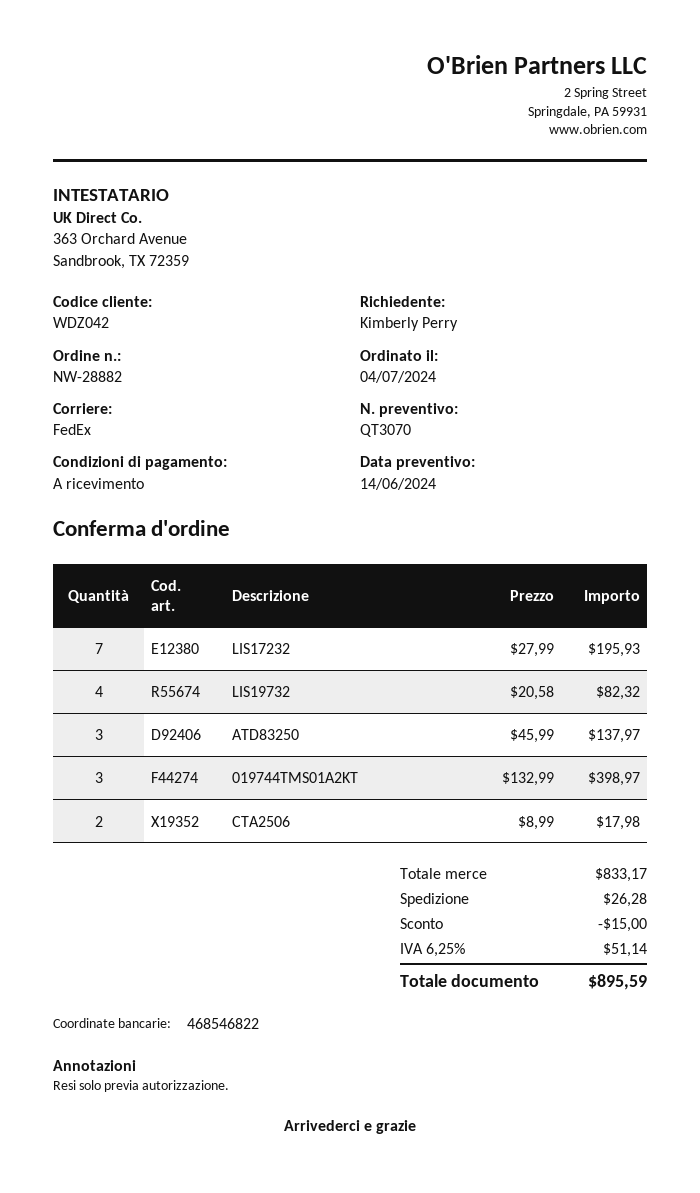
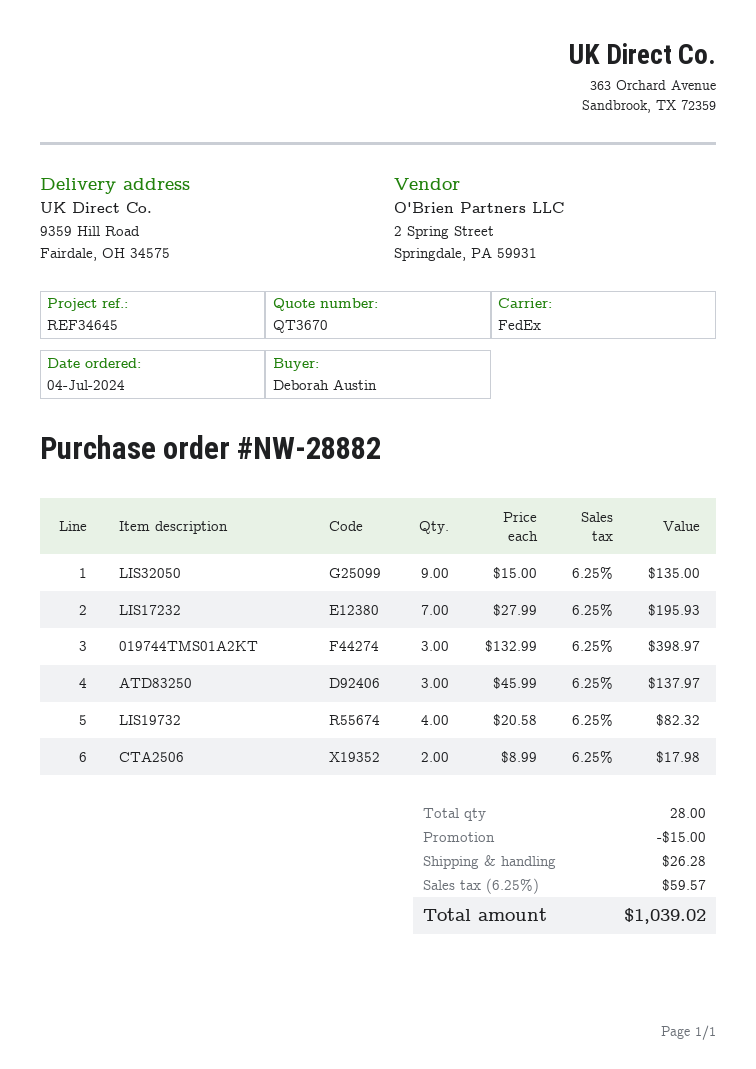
quote number: QT3070 -> QT3670
ordered by: Kimberly Perry -> Deborah Austin
LIS32050: none -> 9 x 15.00 = 135.00
tax: 6.25% = 51.14 -> 6.25% = 59.57
total: 895.59 -> 1039.02

